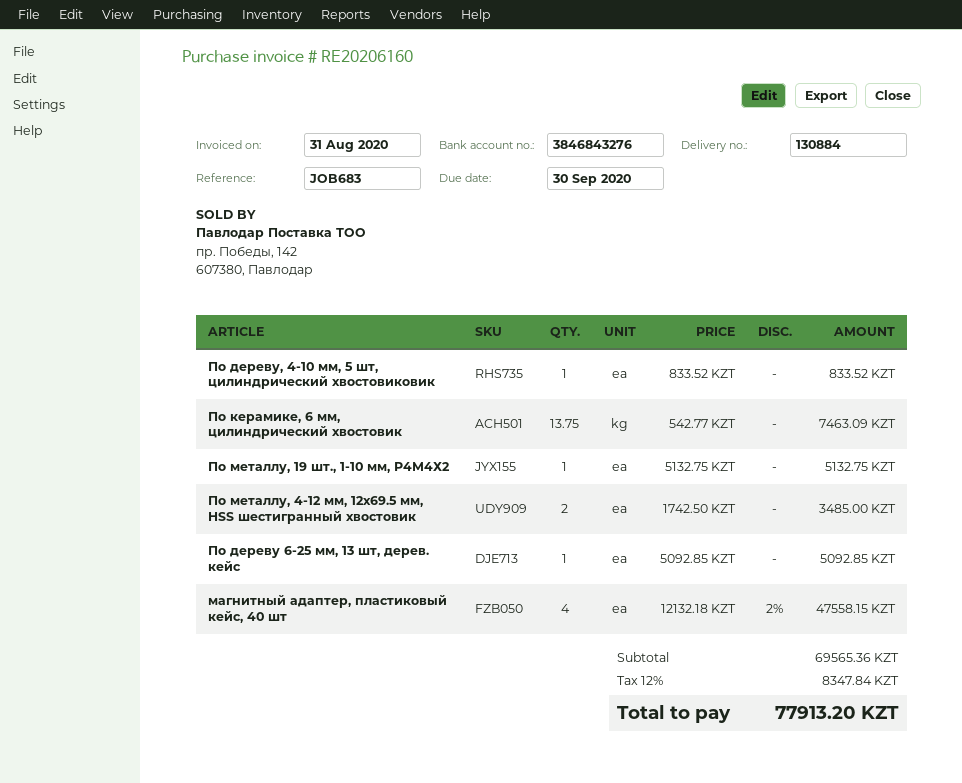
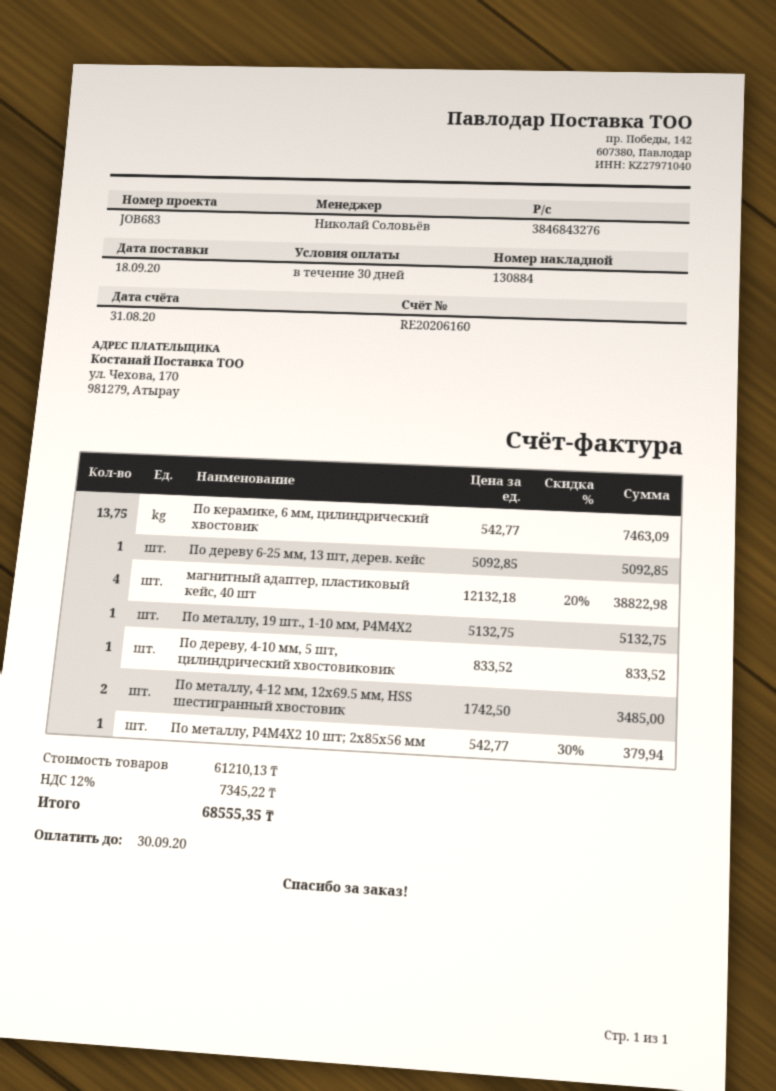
магнитный адаптер, пластиковый кейс, 40 шт: 4 x 12132.18 - 2% = 47558.15 -> 4 x 12132.18 - 20% = 38822.98
По металлу, Р4М4Х2 10 шт; 2х85х56 мм: none -> 1 x 542.77 - 30% = 379.94
subtotal: 69565.36 -> 61210.13
tax: 12% = 8347.84 -> 12% = 7345.22
total: 77913.20 -> 68555.35

